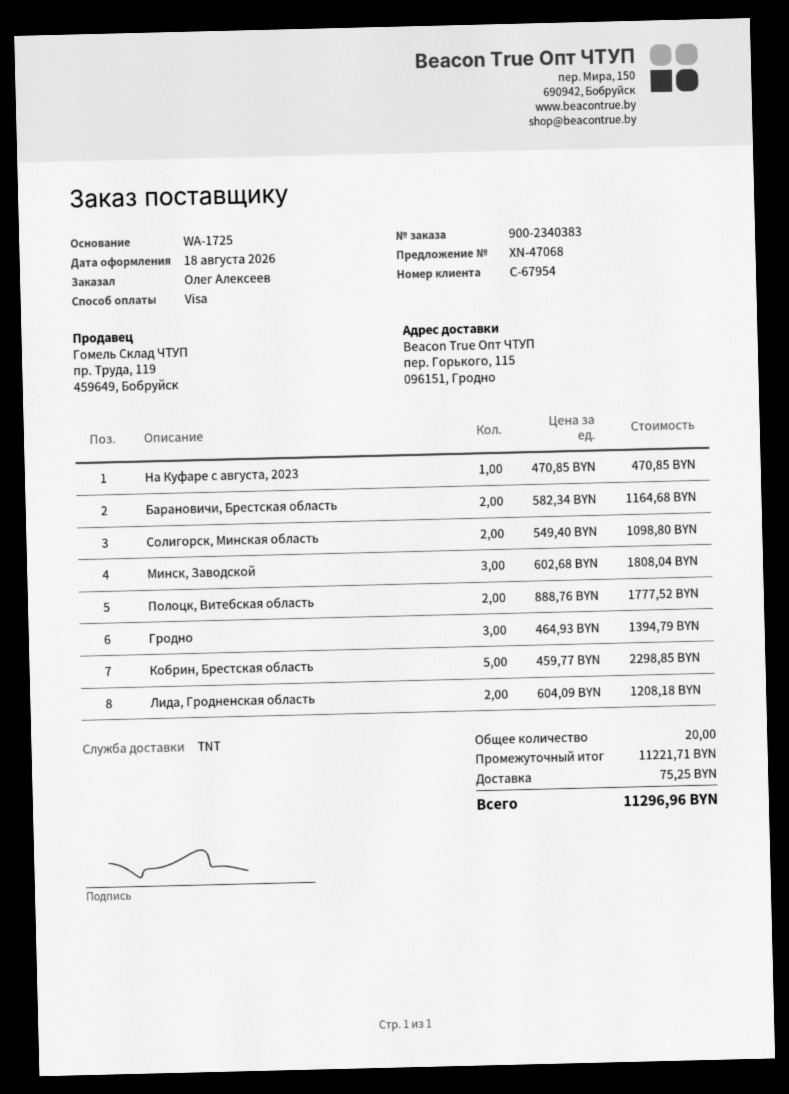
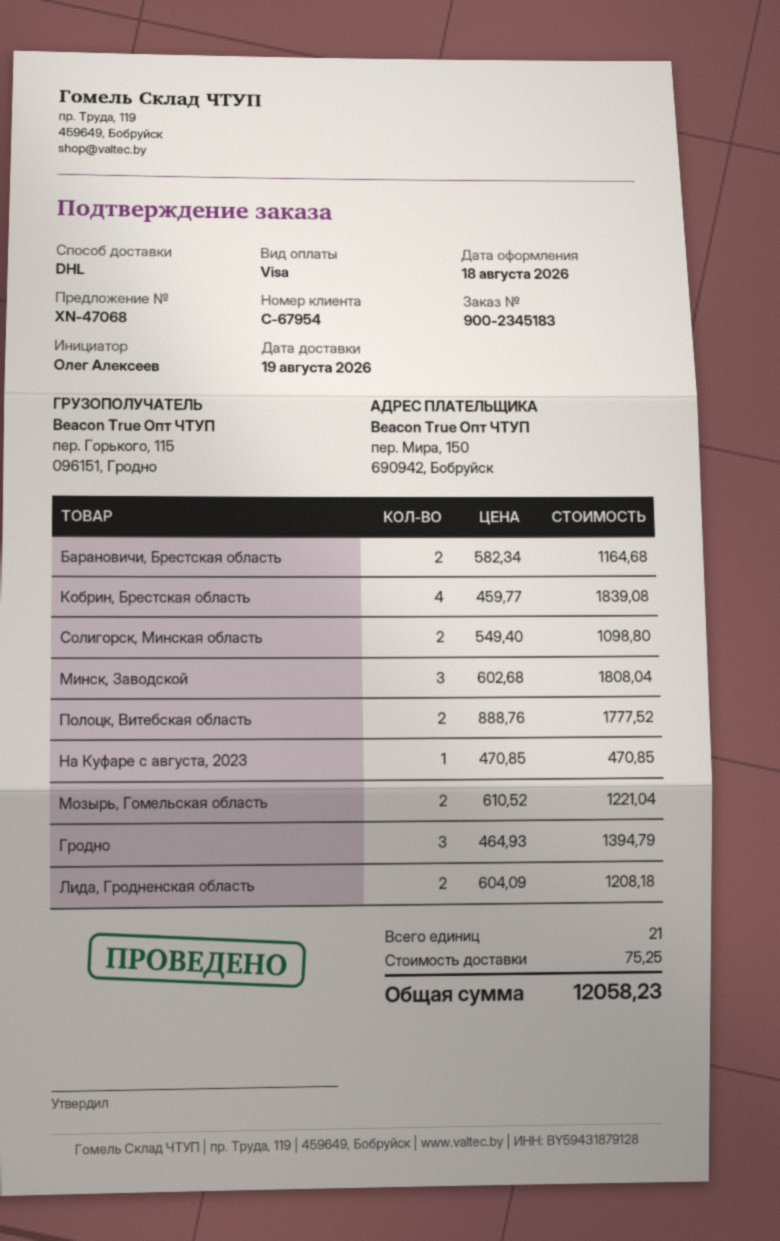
order number: 900-2340383 -> 900-2345183
shipping method: TNT -> DHL
Кобрин, Брестская область: 5 x 459.77 = 2298.85 -> 4 x 459.77 = 1839.08
Мозырь, Гомельская область: none -> 2 x 610.52 = 1221.04
total quantity: 20 -> 21
total: 11296.96 -> 12058.23

